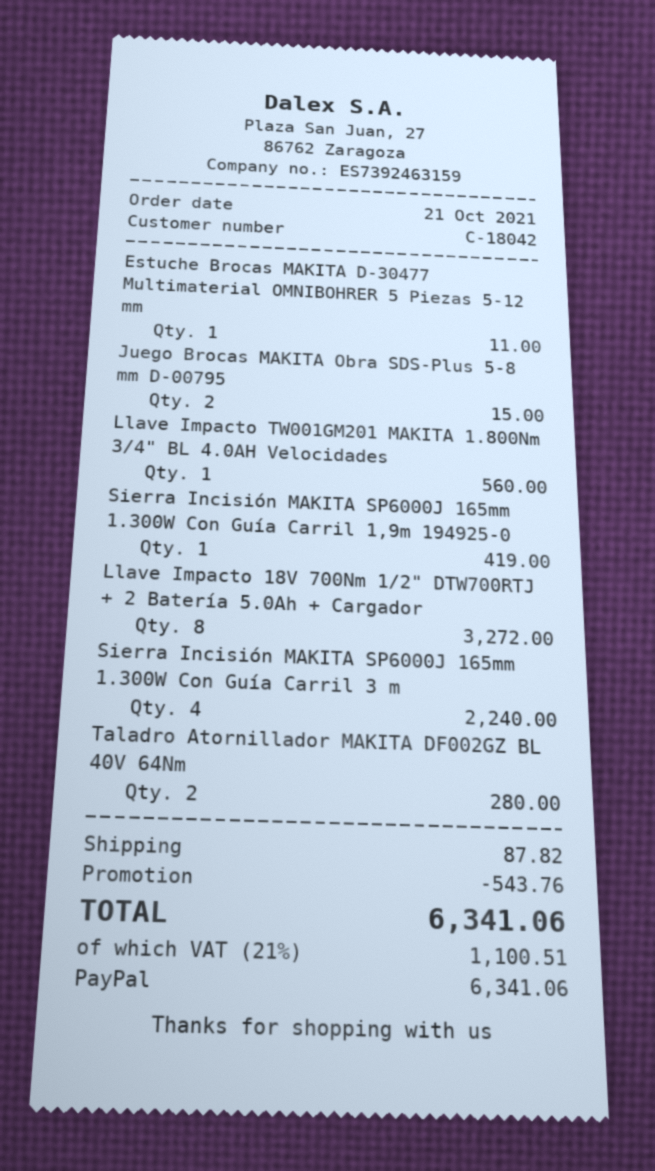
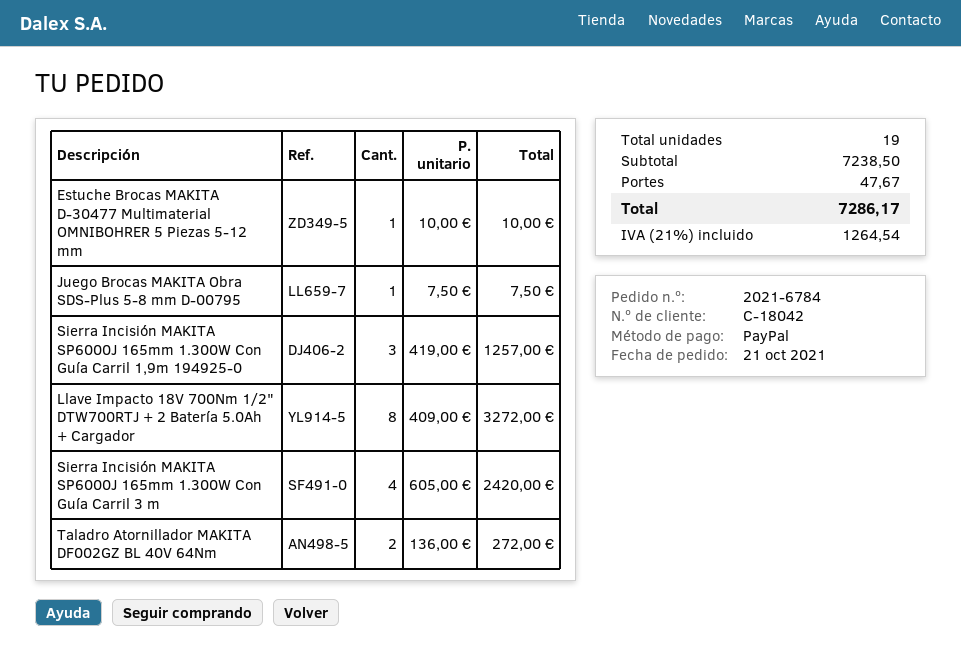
Estuche Brocas MAKITA D-30477 Multimaterial OMNIBOHRER 5 Piezas 5-12 mm: 1 for 11.00 -> 1 for 10.00
Juego Brocas MAKITA Obra SDS-Plus 5-8 mm D-00795: 2 for 15.00 -> 1 for 7.50
Llave Impacto TW001GM201 MAKITA 1.800Nm 3/4" BL 4.0AH Velocidades: 1 for 560.00 -> none
Sierra Incisión MAKITA SP6000J 165mm 1.300W Con Guía Carril 1,9m 194925-0: 1 for 419.00 -> 3 for 1257.00
Sierra Incisión MAKITA SP6000J 165mm 1.300W Con Guía Carril 3 m: 4 for 2240.00 -> 4 for 2420.00
Taladro Atornillador MAKITA DF002GZ BL 40V 64Nm: 2 for 280.00 -> 2 for 272.00
discount: 543.76 -> none
shipping: 87.82 -> 47.67
tax: 21% = 1100.51 -> 21% = 1264.54
total: 6341.06 -> 7286.17

